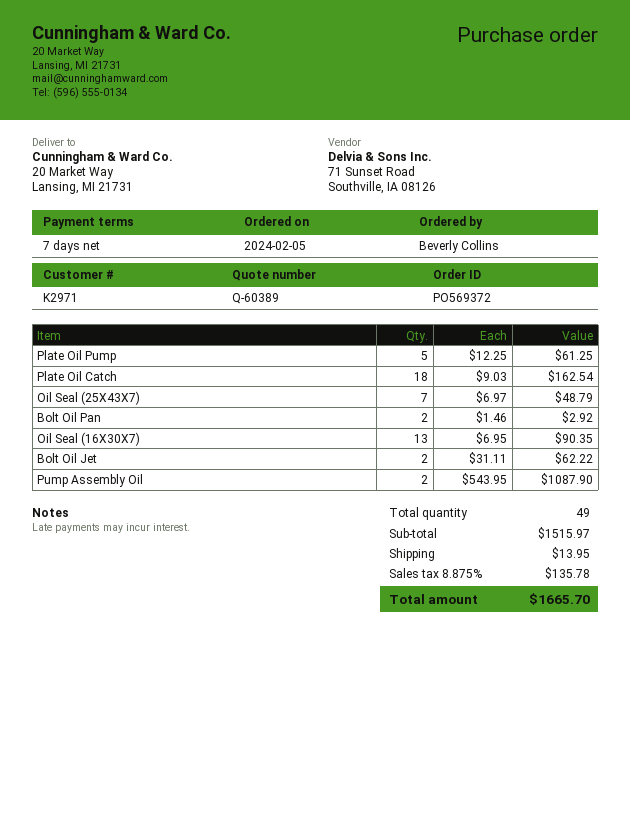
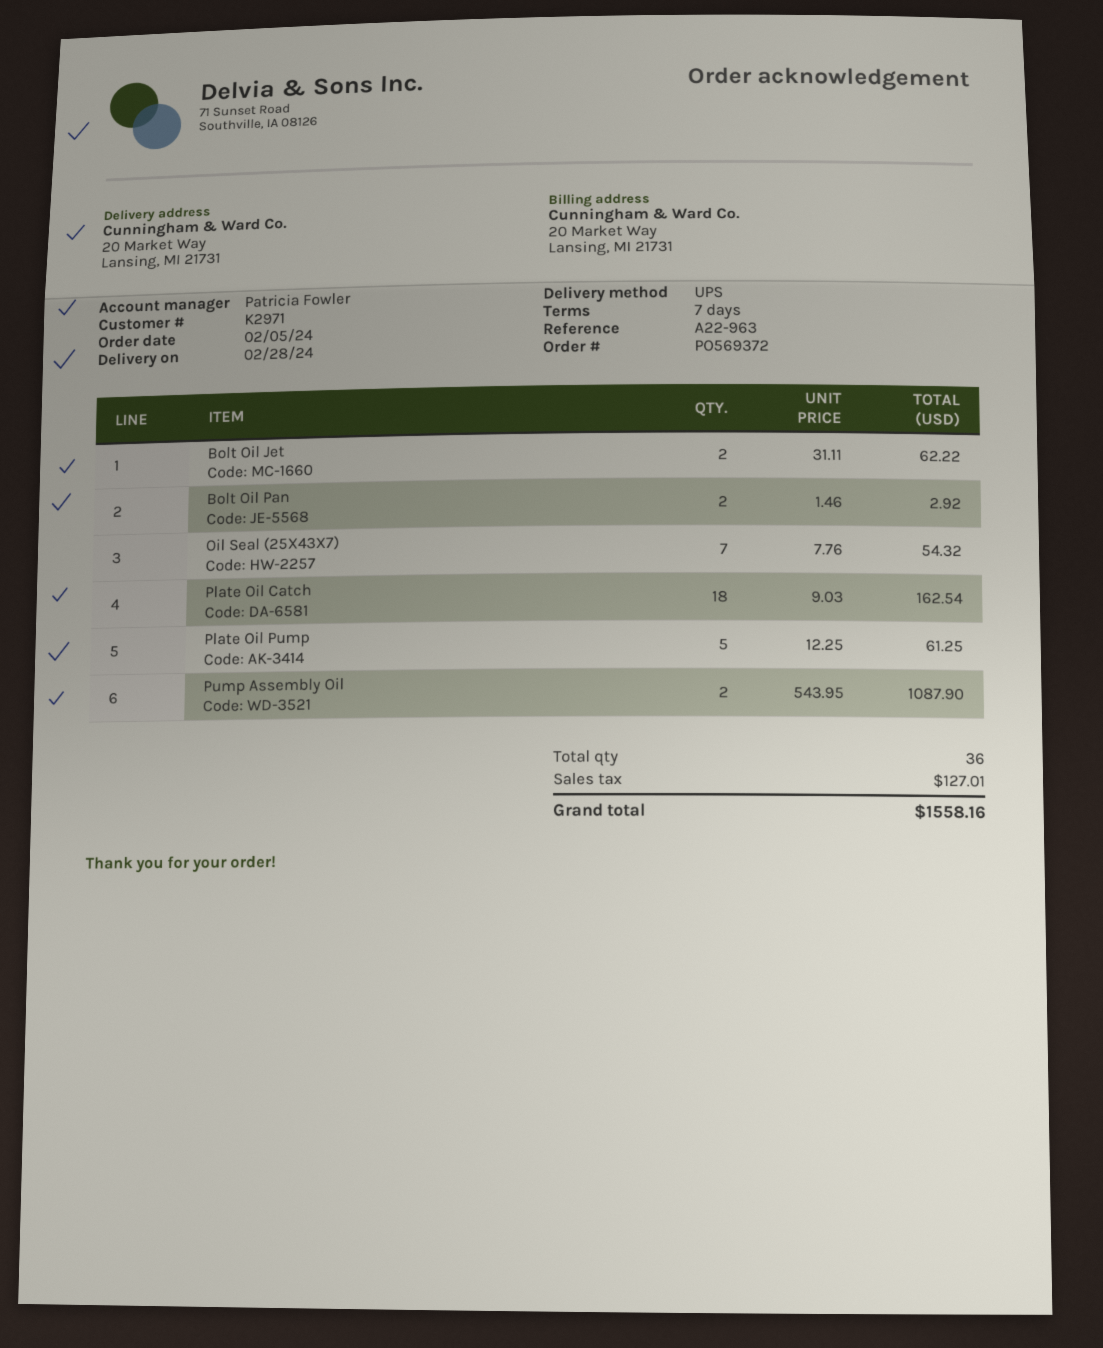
Oil Seal (25X43X7): 7 x 6.97 = 48.79 -> 7 x 7.76 = 54.32
Oil Seal (16X30X7): 13 x 6.95 = 90.35 -> none
total quantity: 49 -> 36
shipping: 13.95 -> none
tax: 135.78 -> 127.01
total: 1665.70 -> 1558.16

